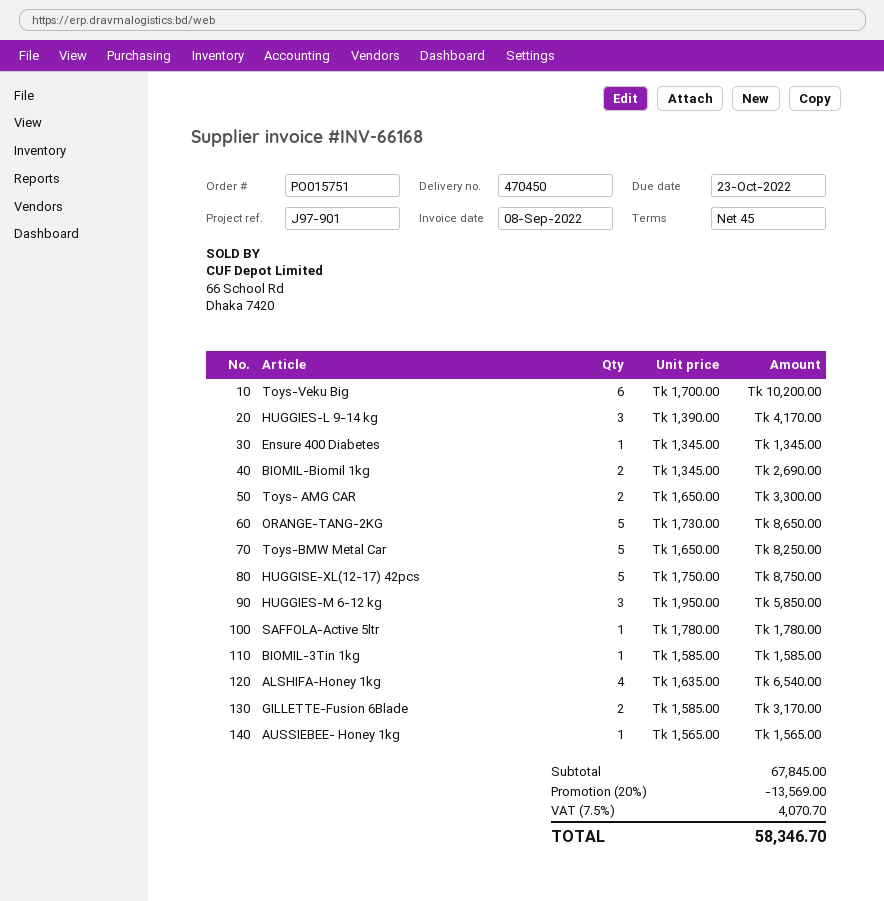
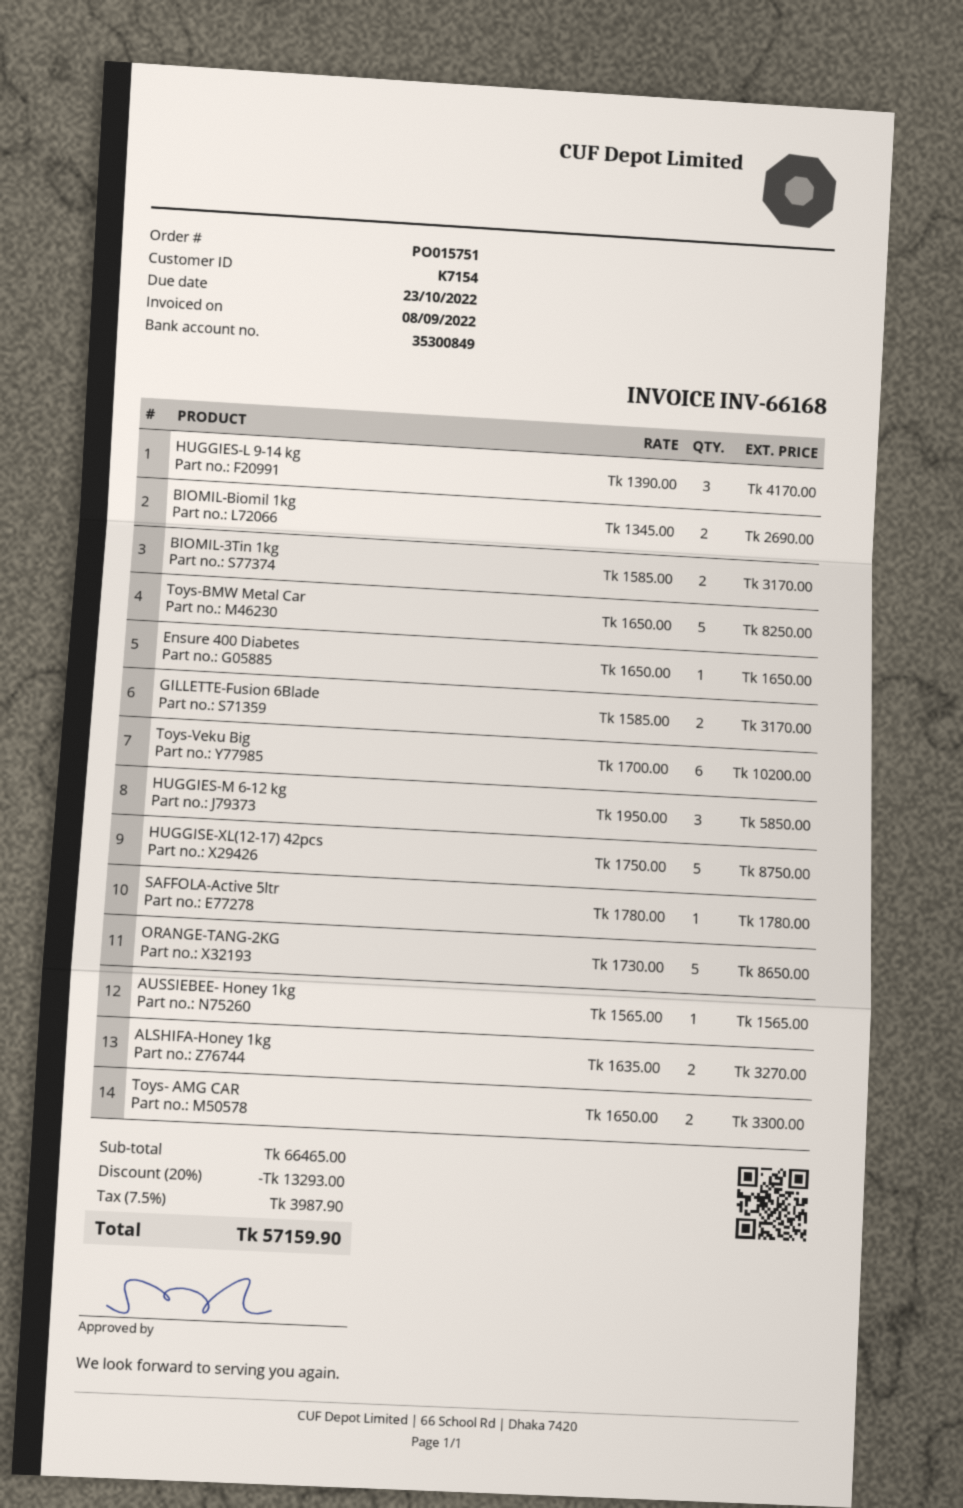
Ensure 400 Diabetes: 1 x 1345.00 = 1345.00 -> 1 x 1650.00 = 1650.00
BIOMIL-3Tin 1kg: 1 x 1585.00 = 1585.00 -> 2 x 1585.00 = 3170.00
ALSHIFA-Honey 1kg: 4 x 1635.00 = 6540.00 -> 2 x 1635.00 = 3270.00
subtotal: 67845.00 -> 66465.00
discount: 20% = 13569.00 -> 20% = 13293.00
tax: 7.5% = 4070.70 -> 7.5% = 3987.90
total: 58346.70 -> 57159.90

